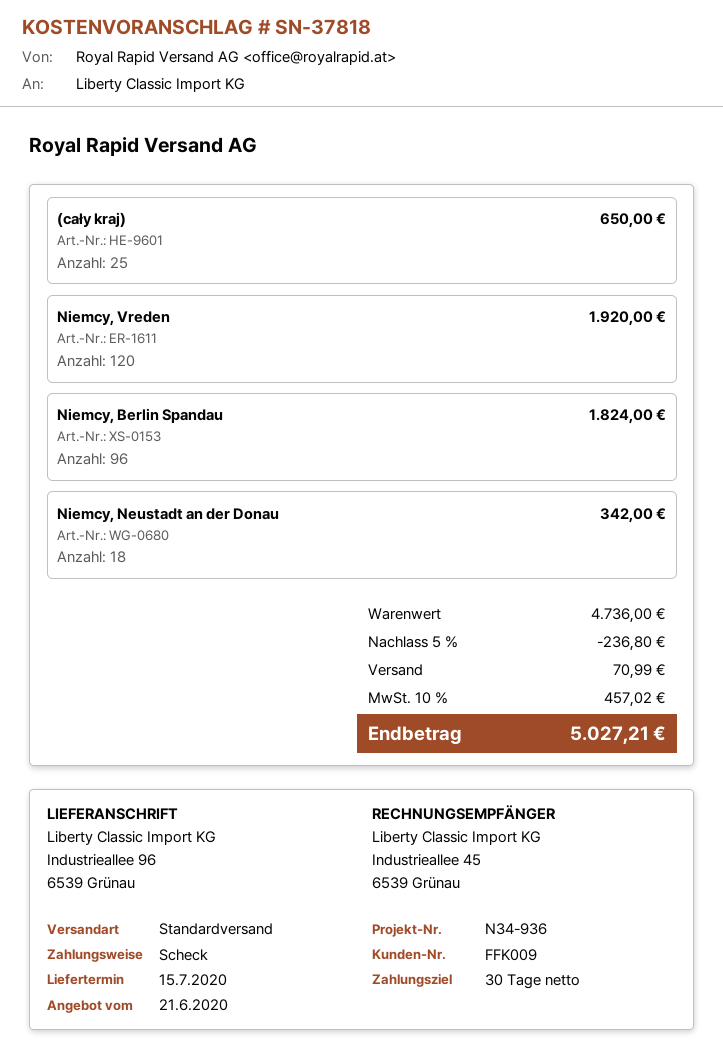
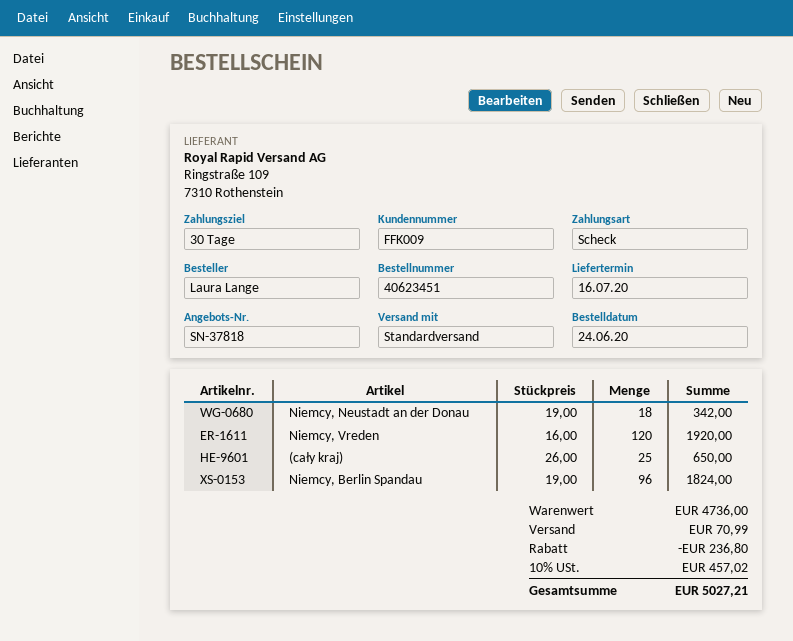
delivery date: 2020-07-15 -> 2020-07-16

